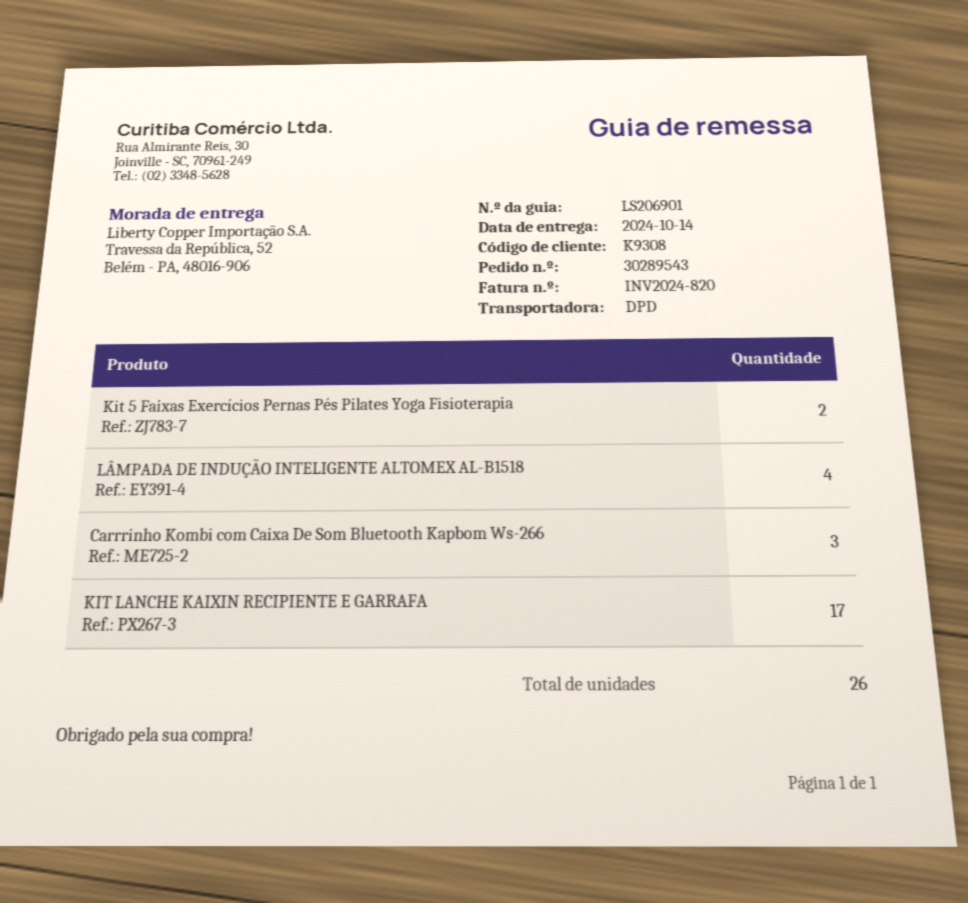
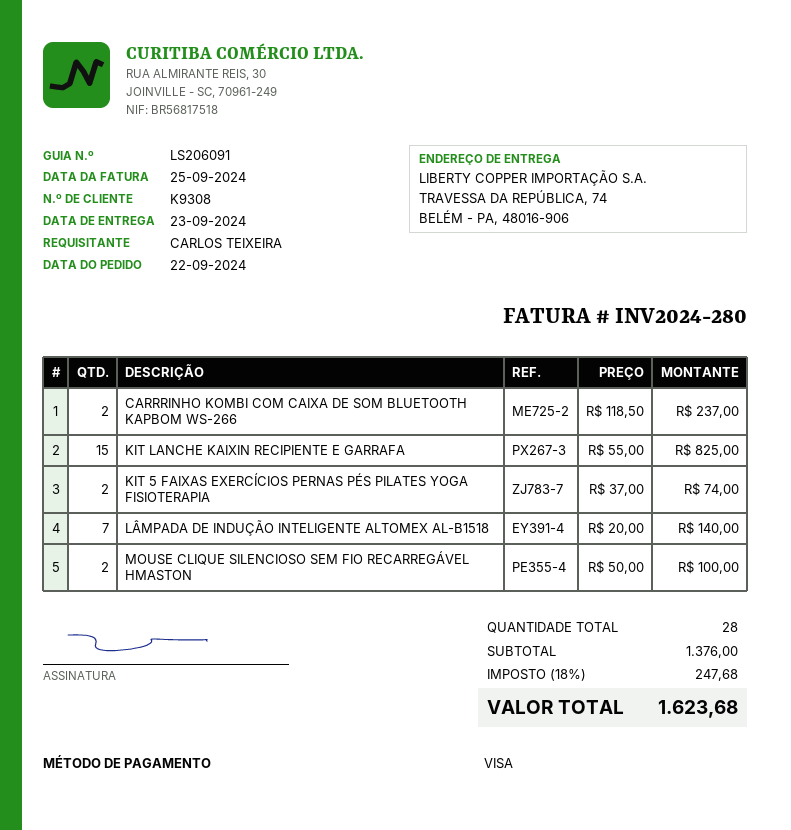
delivery note number: LS206901 -> LS206091
delivery date: 2024-10-14 -> 2024-09-23
invoice number: INV2024-820 -> INV2024-280
ship to: Travessa da República, 52, Belém - PA, 48016-906 -> TRAVESSA DA REPÚBLICA, 74, BELÉM - PA, 48016-906
LÂMPADA DE INDUÇÃO INTELIGENTE ALTOMEX AL-B1518: 4 -> 7
Carrrinho Kombi com Caixa De Som Bluetooth Kapbom Ws-266: 3 -> 2
KIT LANCHE KAIXIN RECIPIENTE E GARRAFA: 17 -> 15
MOUSE CLIQUE SILENCIOSO SEM FIO RECARREGÁVEL HMASTON: none -> 2
total quantity: 26 -> 28

